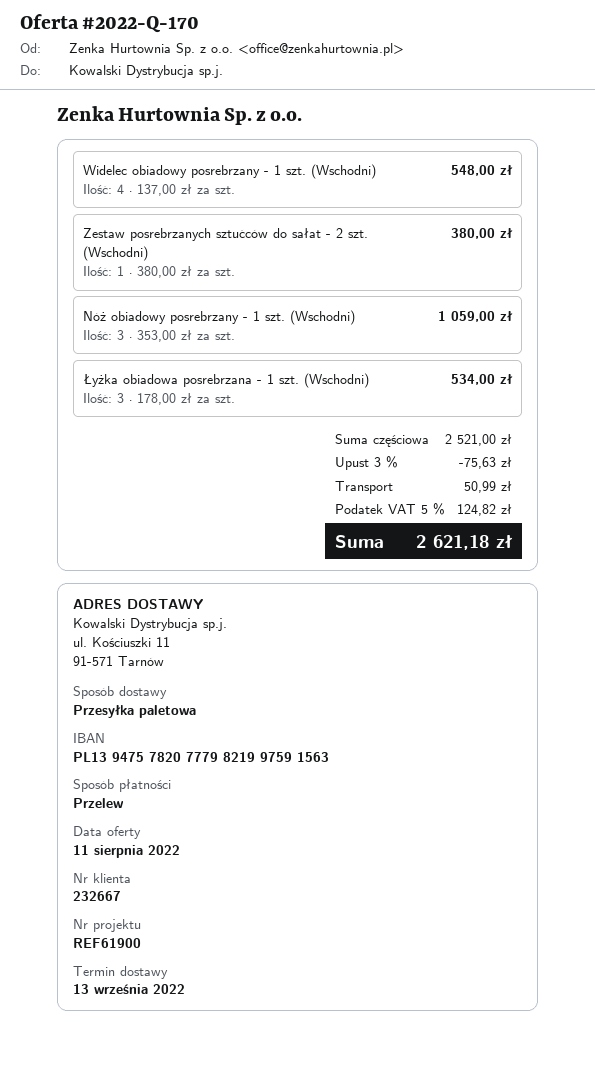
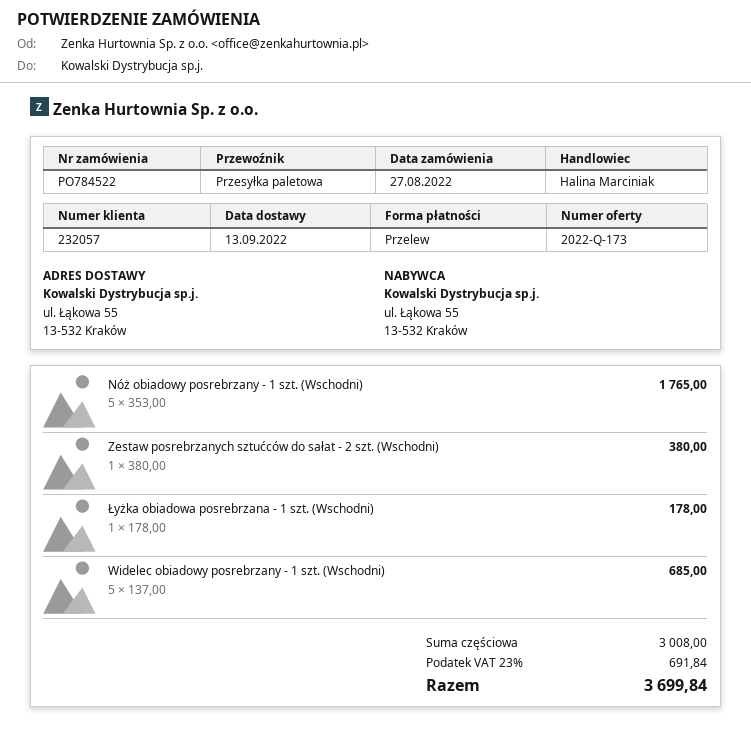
quote number: 2022-Q-170 -> 2022-Q-173
customer number: 232667 -> 232057
ship to: ul. Kościuszki 11, 91-571 Tarnów -> ul. Łąkowa 55, 13-532 Kraków
Widelec obiadowy posrebrzany - 1 szt. (Wschodni): 4 x 137.00 = 548.00 -> 5 x 137.00 = 685.00
Nóż obiadowy posrebrzany - 1 szt. (Wschodni): 3 x 353.00 = 1059.00 -> 5 x 353.00 = 1765.00
Łyżka obiadowa posrebrzana - 1 szt. (Wschodni): 3 x 178.00 = 534.00 -> 1 x 178.00 = 178.00
subtotal: 2521.00 -> 3008.00
discount: 3% = 75.63 -> none
shipping: 50.99 -> none
tax: 5% = 124.82 -> 23% = 691.84
total: 2621.18 -> 3699.84

